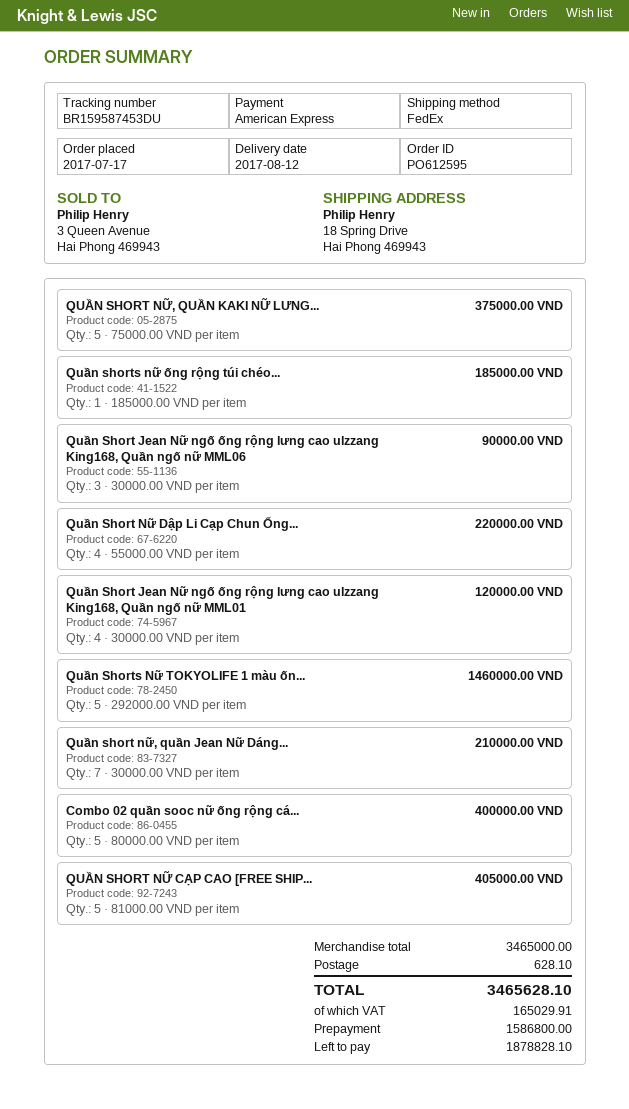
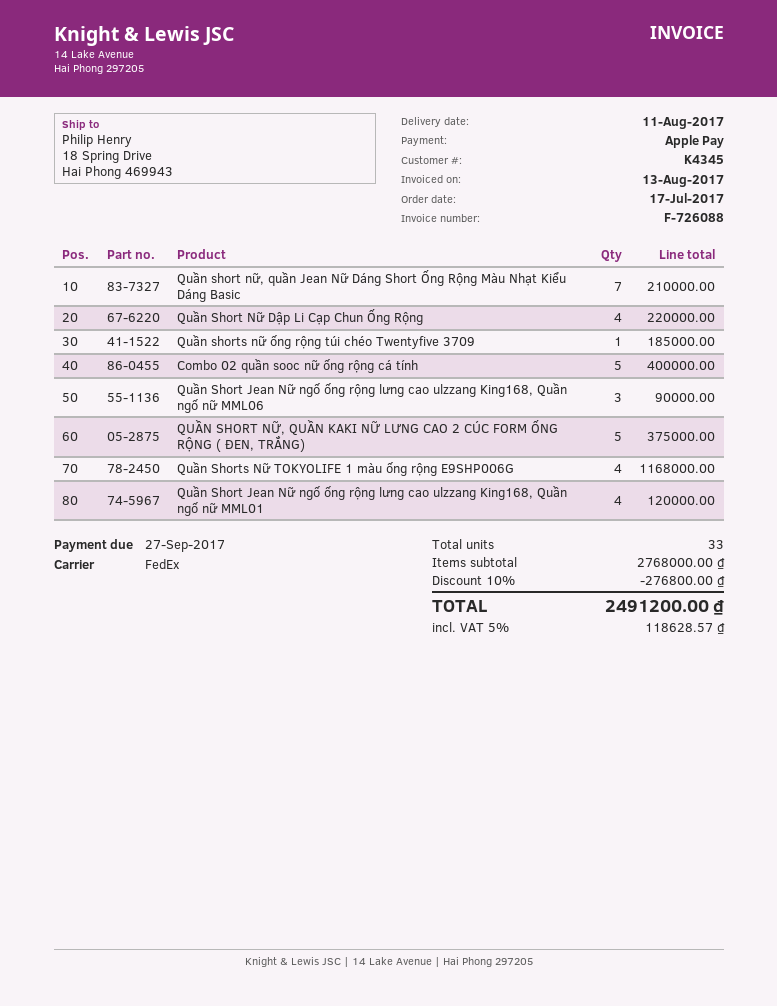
delivery date: 2017-08-12 -> 2017-08-11
payment method: American Express -> Apple Pay
Quần Shorts Nữ TOKYOLIFE 1 màu ốn...: 5 for 1460000.00 -> 4 for 1168000.00
QUẦN SHORT NỮ CẠP CAO [FREE SHIP...: 5 for 405000.00 -> none
subtotal: 3465000.00 -> 2768000.00
discount: none -> 10% = 276800.00
shipping: 628.10 -> none
tax: 165029.91 -> 118628.57
total: 3465628.10 -> 2491200.00

